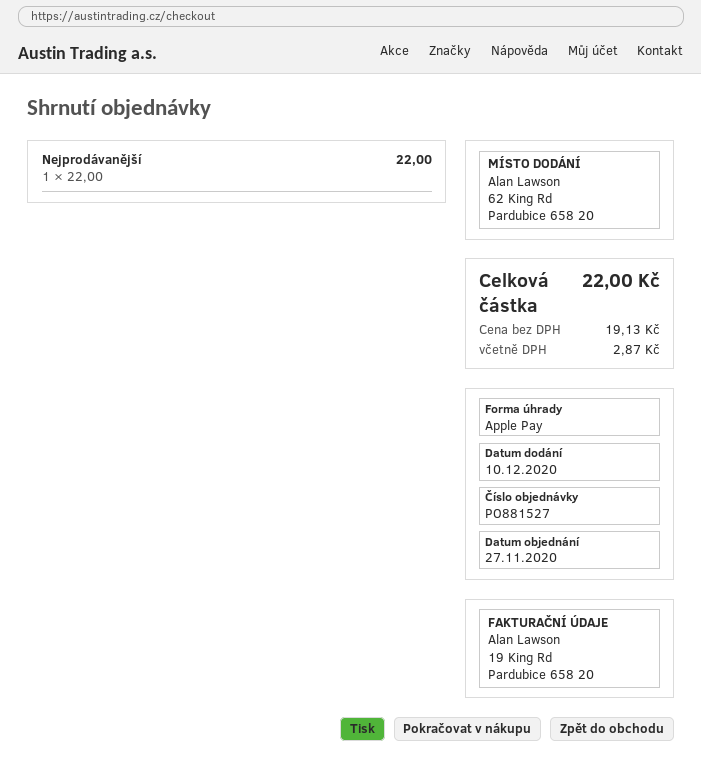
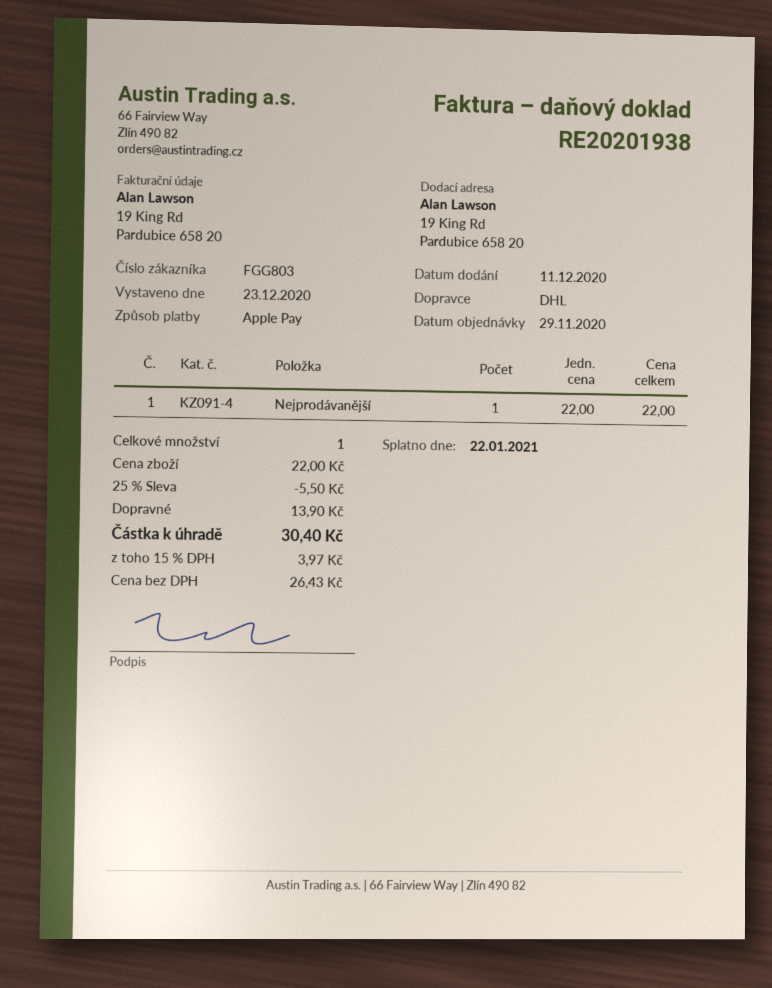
order date: 2020-11-27 -> 2020-11-29
delivery date: 2020-12-10 -> 2020-12-11
ship to: 62 King Rd, Pardubice 658 20 -> 19 King Rd, Pardubice 658 20
discount: none -> 25% = 5.50
shipping: none -> 13.90
net: 19.13 -> 26.43
tax: 2.87 -> 3.97
total: 22.00 -> 30.40

